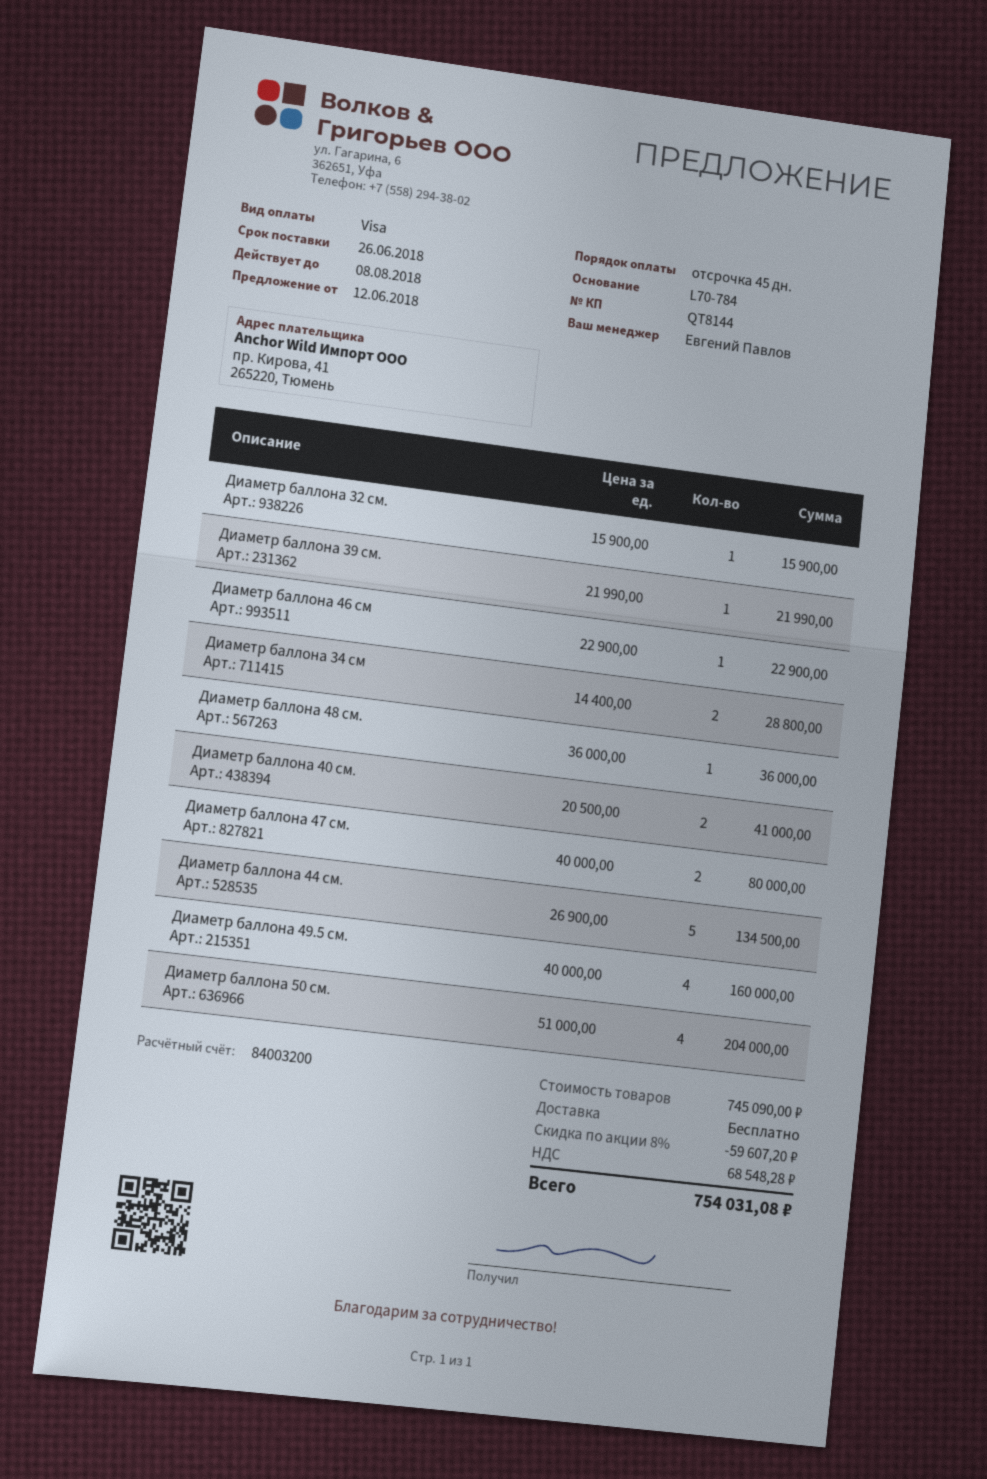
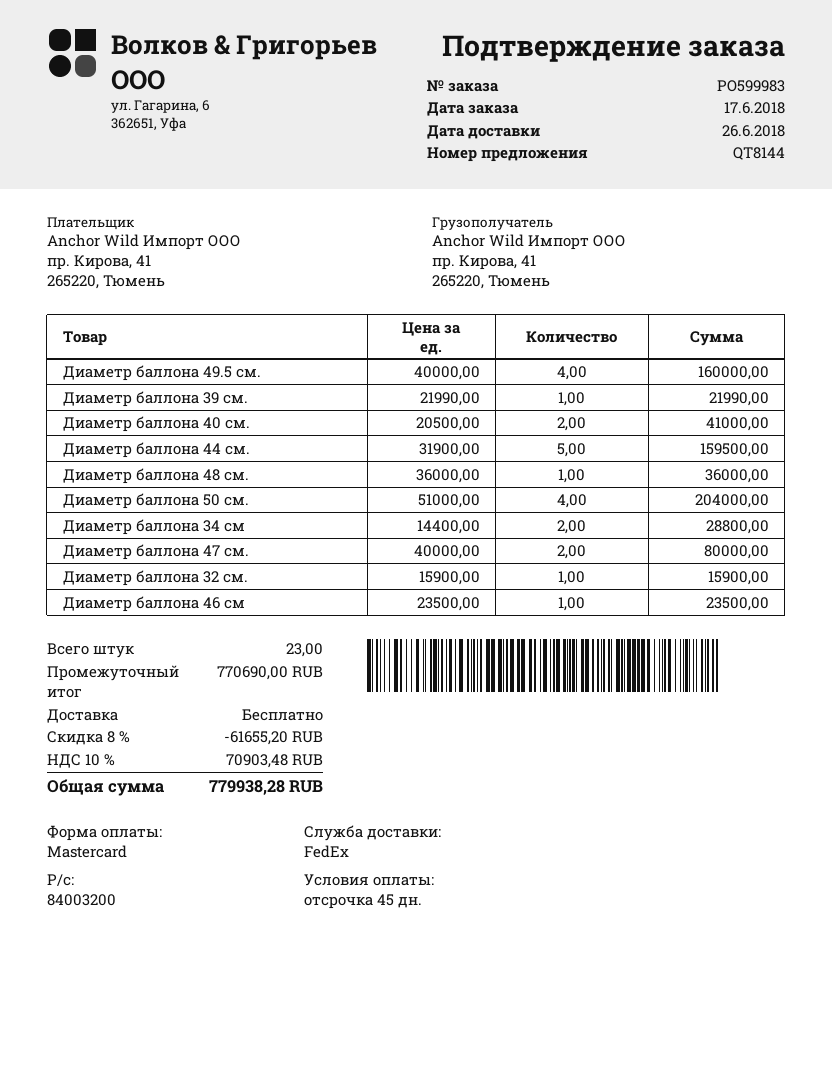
payment method: Visa -> Mastercard
Диаметр баллона 46 см: 1 x 22900.00 = 22900.00 -> 1 x 23500.00 = 23500.00
Диаметр баллона 44 см.: 5 x 26900.00 = 134500.00 -> 5 x 31900.00 = 159500.00
subtotal: 745090.00 -> 770690.00
discount: 8% = 59607.20 -> 8% = 61655.20
tax: 68548.28 -> 70903.48
total: 754031.08 -> 779938.28

